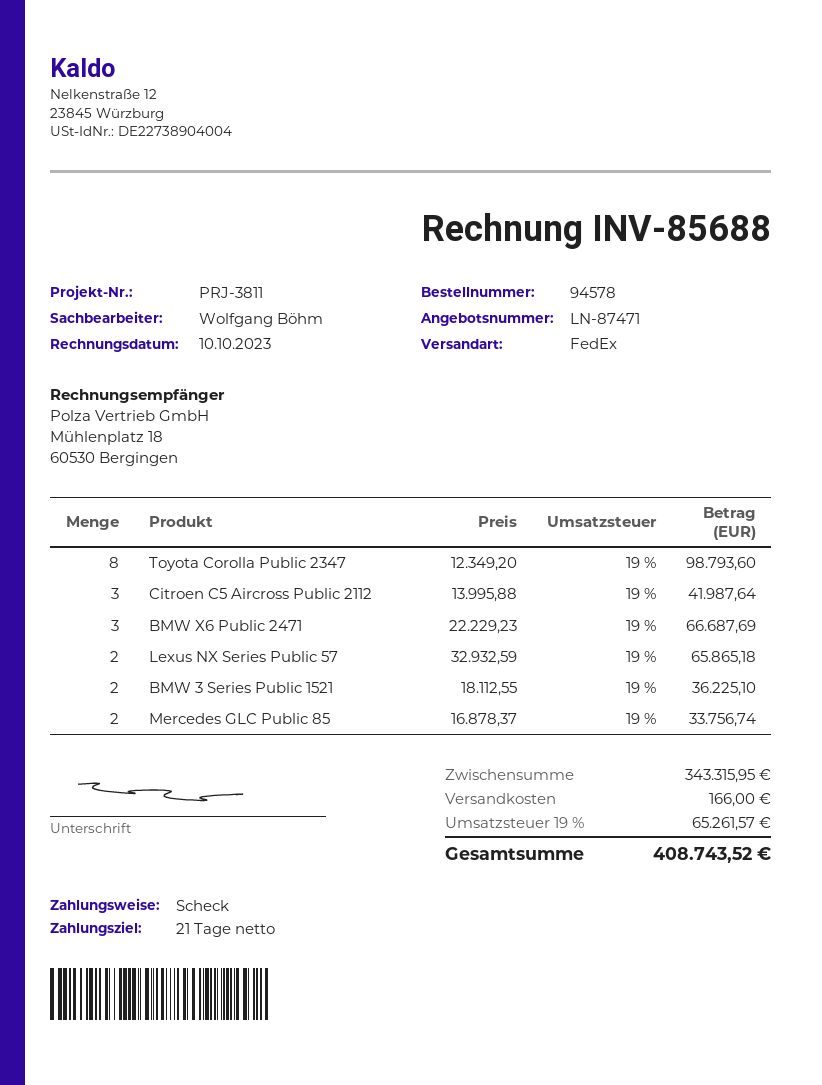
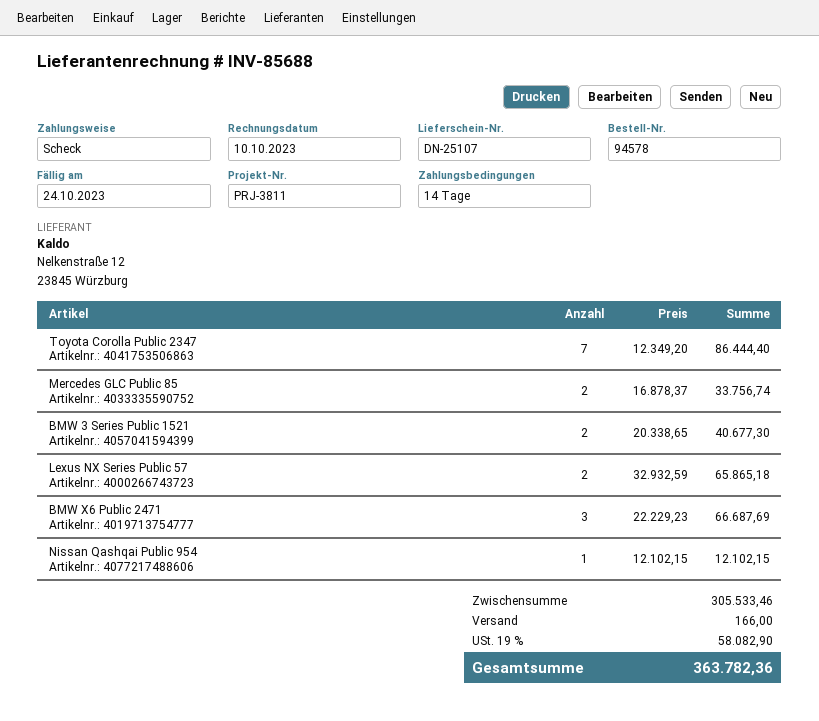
payment terms: 21 days -> 14 days
Toyota Corolla Public 2347: 8 x 12349.20 = 98793.60 -> 7 x 12349.20 = 86444.40
Citroen C5 Aircross Public 2112: 3 x 13995.88 = 41987.64 -> none
BMW 3 Series Public 1521: 2 x 18112.55 = 36225.10 -> 2 x 20338.65 = 40677.30
Nissan Qashqai Public 954: none -> 1 x 12102.15 = 12102.15
subtotal: 343315.95 -> 305533.46
tax: 19% = 65261.57 -> 19% = 58082.90
total: 408743.52 -> 363782.36

